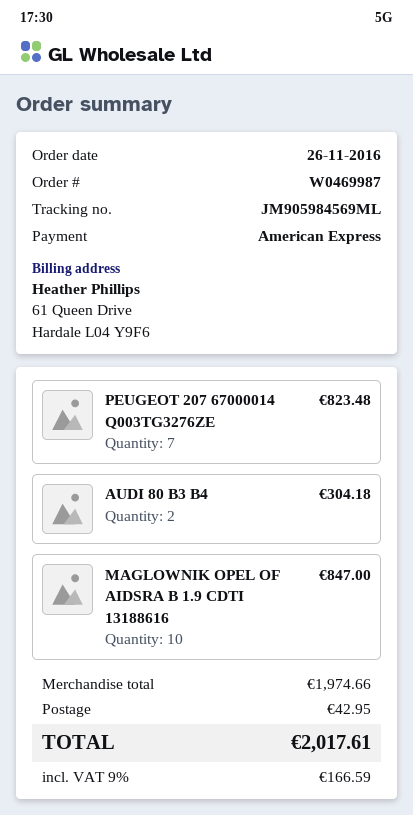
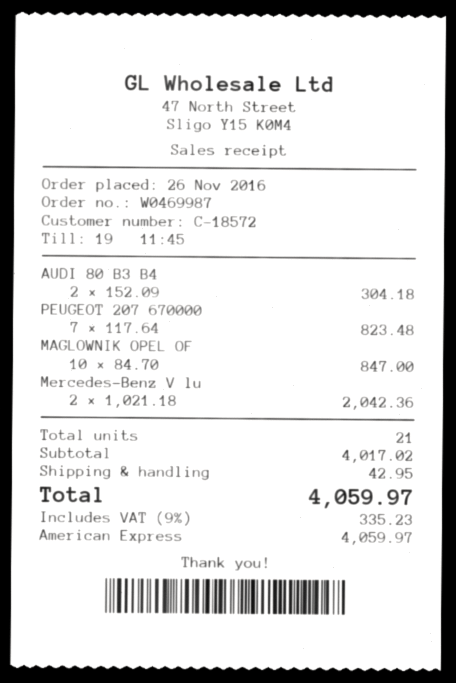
Mercedes-Benz V lu: none -> 2 for 2042.36
subtotal: 1974.66 -> 4017.02
tax: 9% = 166.59 -> 9% = 335.23
total: 2017.61 -> 4059.97

